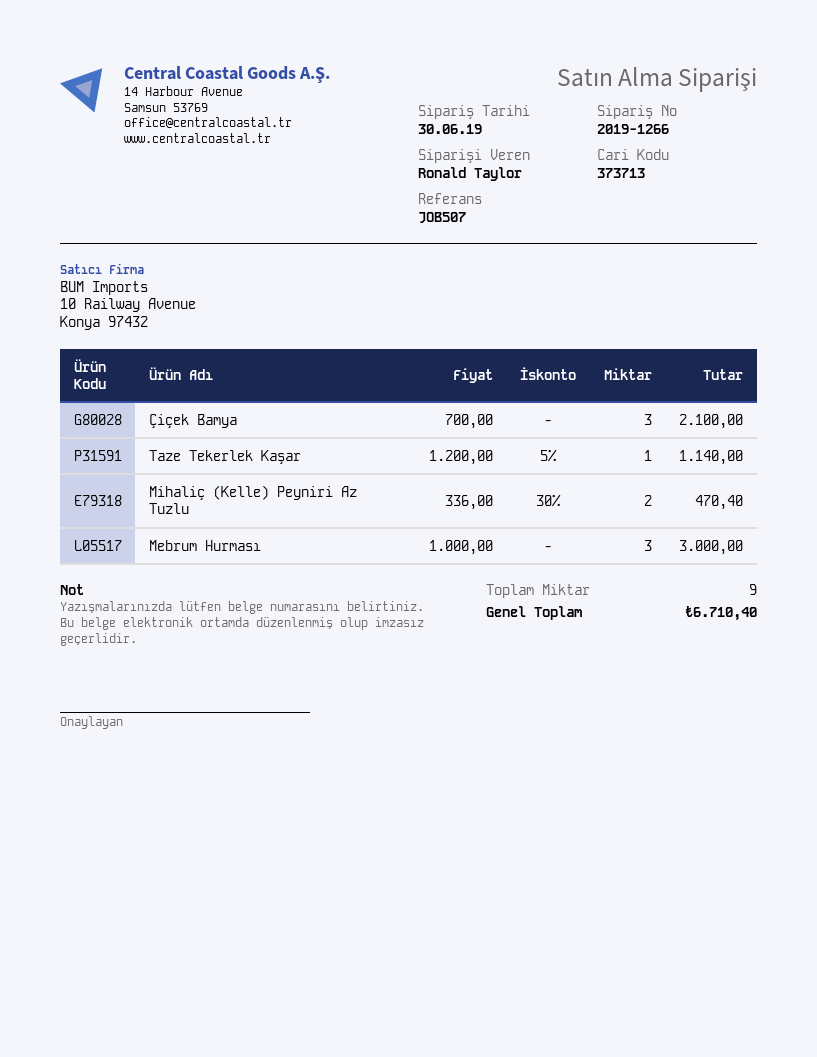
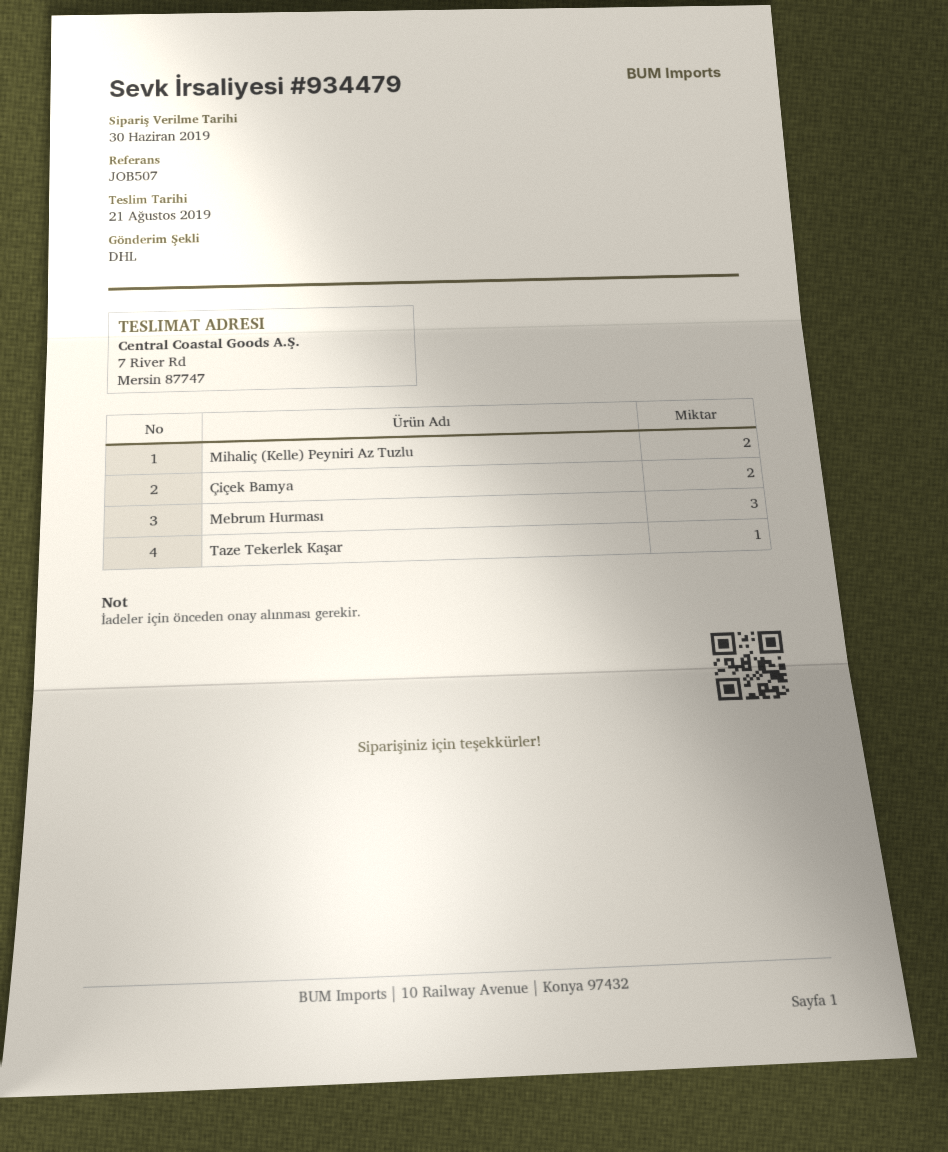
Çiçek Bamya: 3 -> 2

